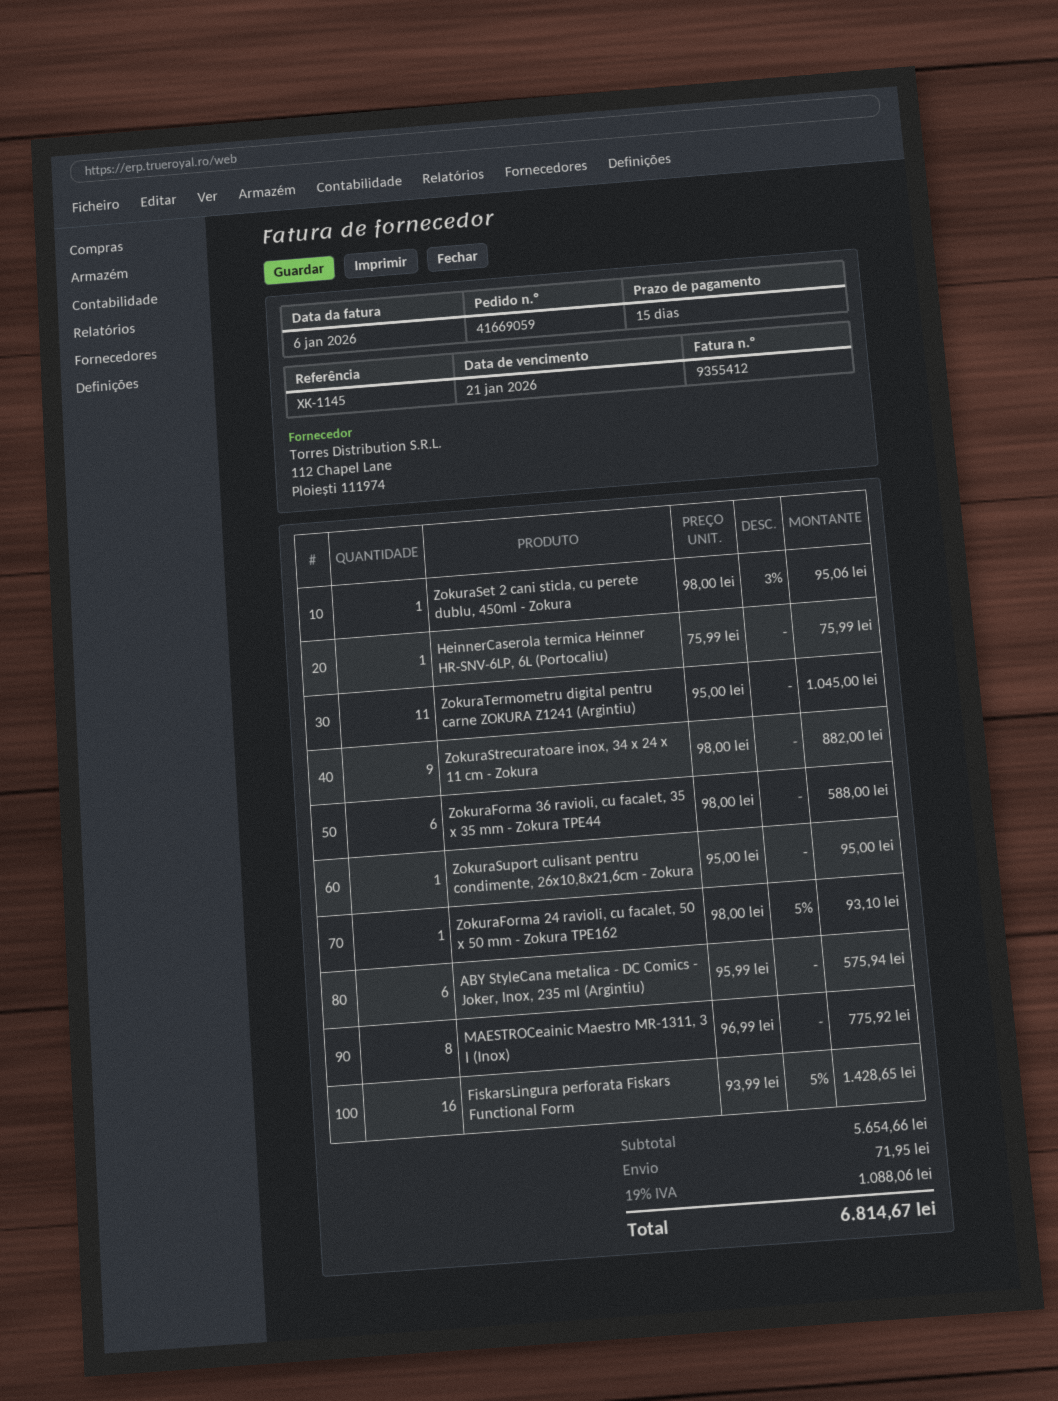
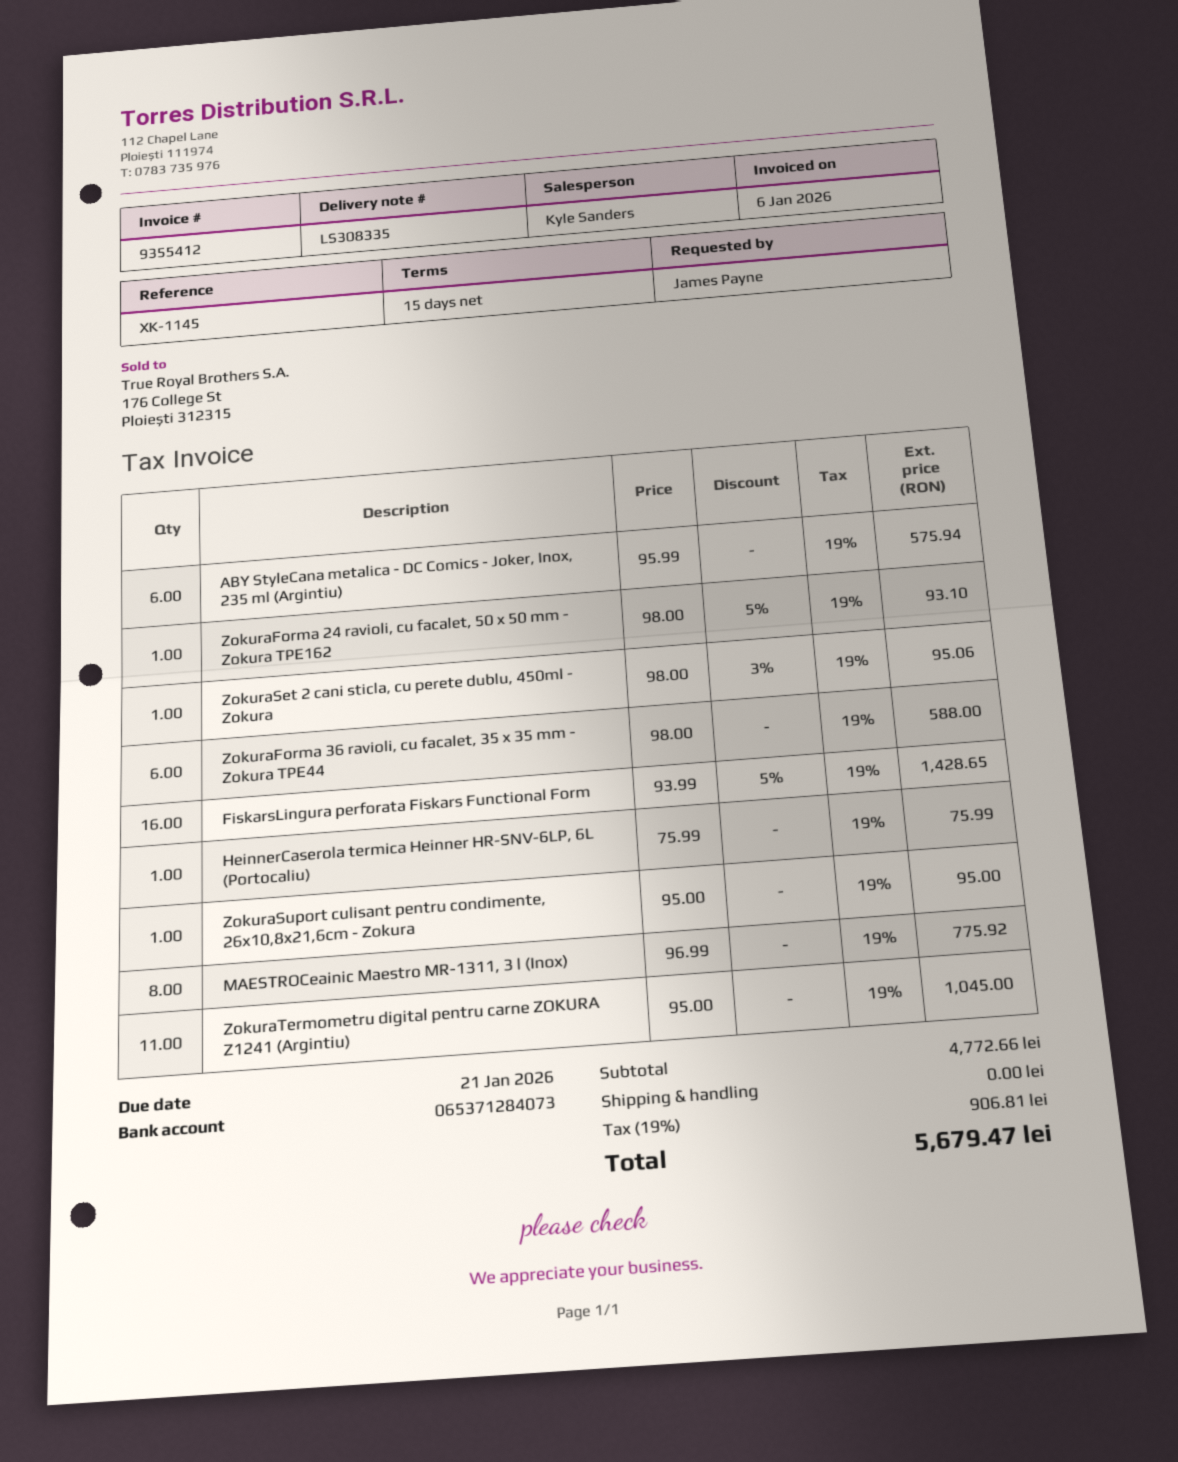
ZokuraStrecuratoare inox, 34 x 24 x 11 cm - Zokura: 9 x 98.00 = 882.00 -> none
subtotal: 5654.66 -> 4772.66
shipping: 71.95 -> 0.00
tax: 19% = 1088.06 -> 19% = 906.81
total: 6814.67 -> 5679.47

